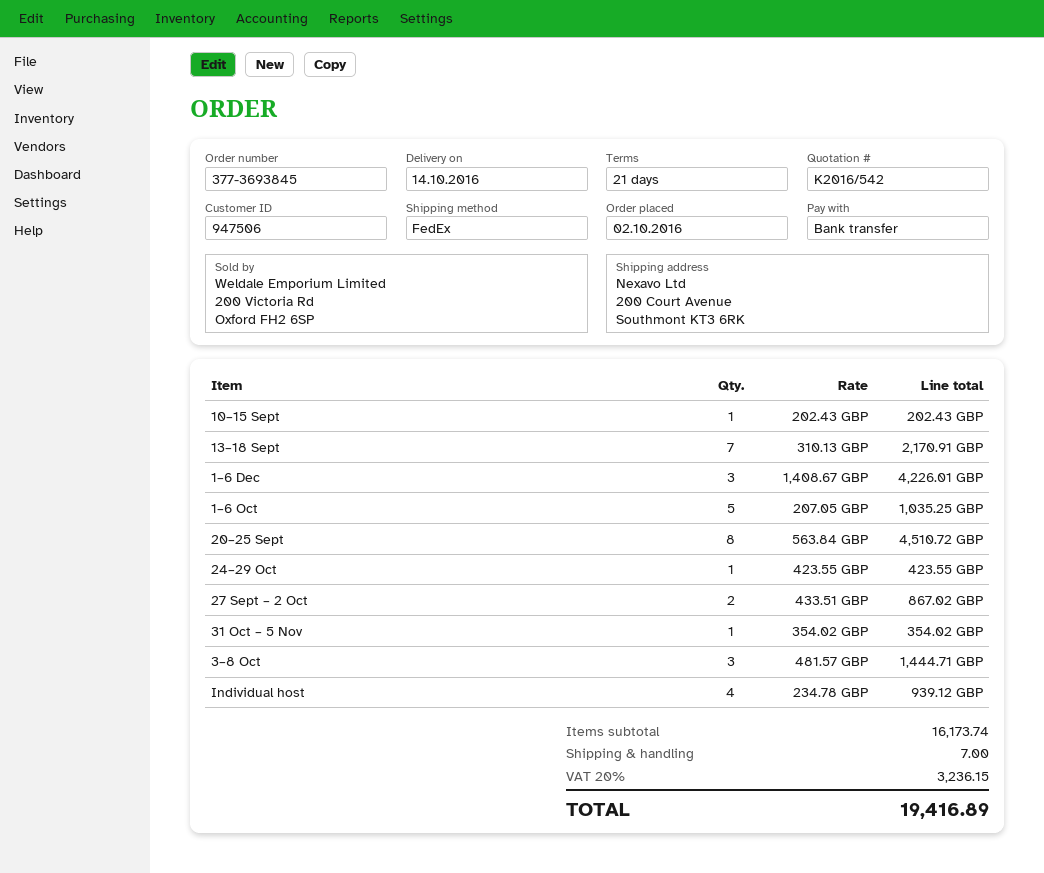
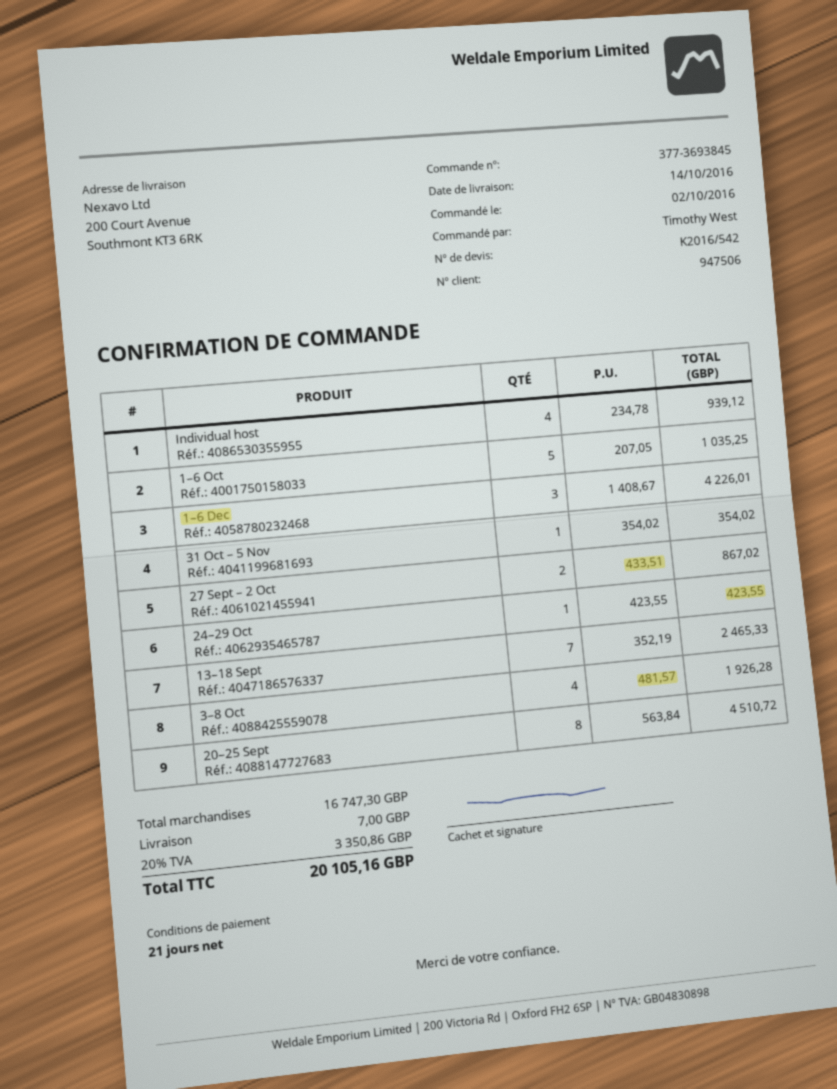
10–15 Sept: 1 x 202.43 = 202.43 -> none
13–18 Sept: 7 x 310.13 = 2170.91 -> 7 x 352.19 = 2465.33
3–8 Oct: 3 x 481.57 = 1444.71 -> 4 x 481.57 = 1926.28
subtotal: 16173.74 -> 16747.30
tax: 20% = 3236.15 -> 20% = 3350.86
total: 19416.89 -> 20105.16

